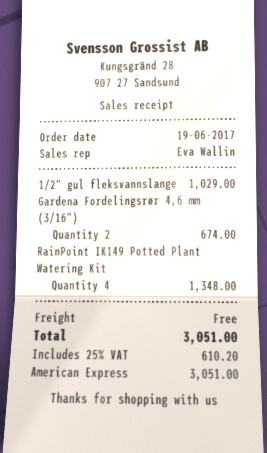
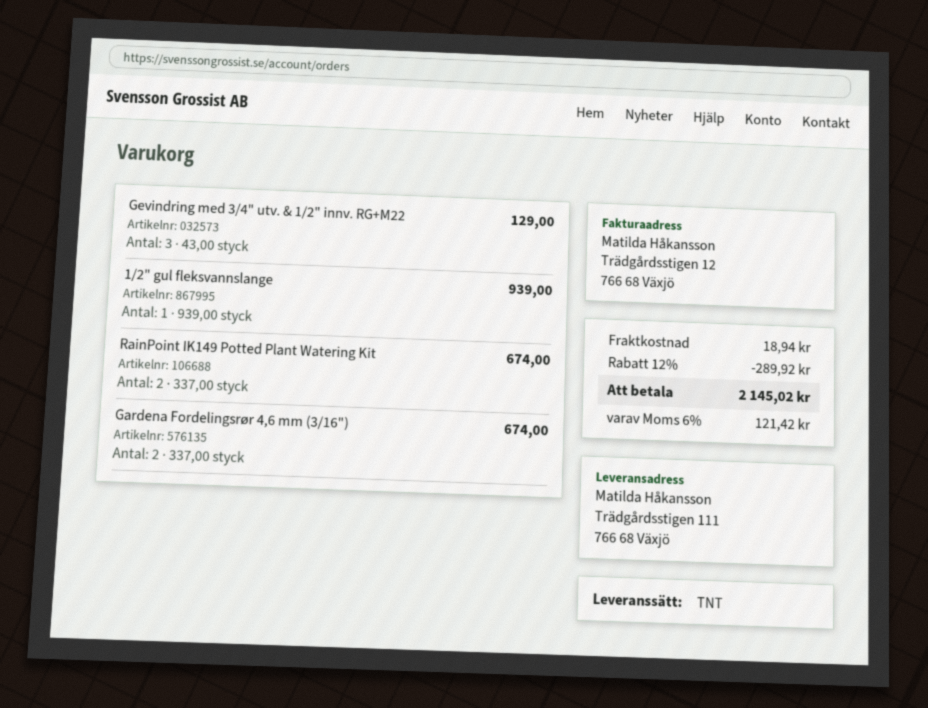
1/2" gul fleksvannslange: 1 for 1029.00 -> 1 for 939.00
RainPoint IK149 Potted Plant Watering Kit: 4 for 1348.00 -> 2 for 674.00
Gevindring med 3/4" utv. & 1/2" innv. RG+M22: none -> 3 for 129.00
discount: none -> 12% = 289.92
shipping: 0.00 -> 18.94
tax: 25% = 610.20 -> 6% = 121.42
total: 3051.00 -> 2145.02

